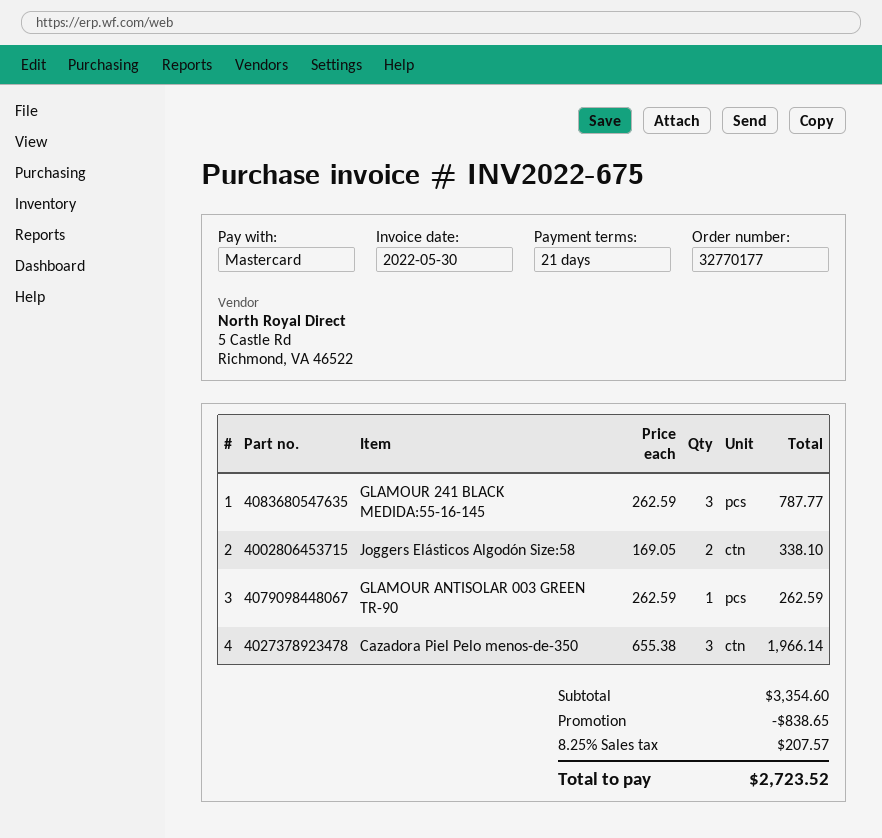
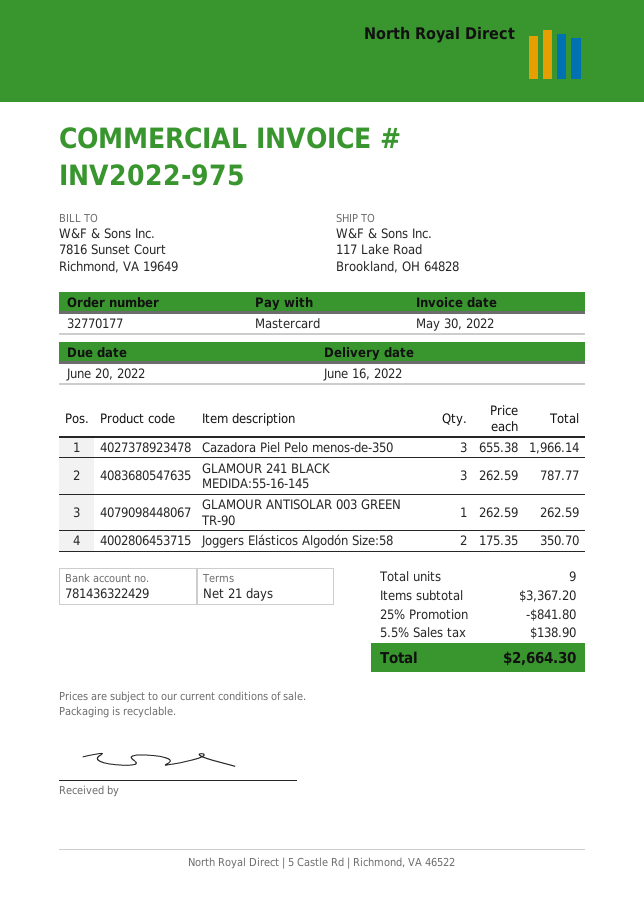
invoice number: INV2022-675 -> INV2022-975
Joggers Elásticos Algodón Size:58: 2 x 169.05 = 338.10 -> 2 x 175.35 = 350.70
subtotal: 3354.60 -> 3367.20
discount: 838.65 -> 841.80
tax: 8.25% = 207.57 -> 5.5% = 138.90
total: 2723.52 -> 2664.30

